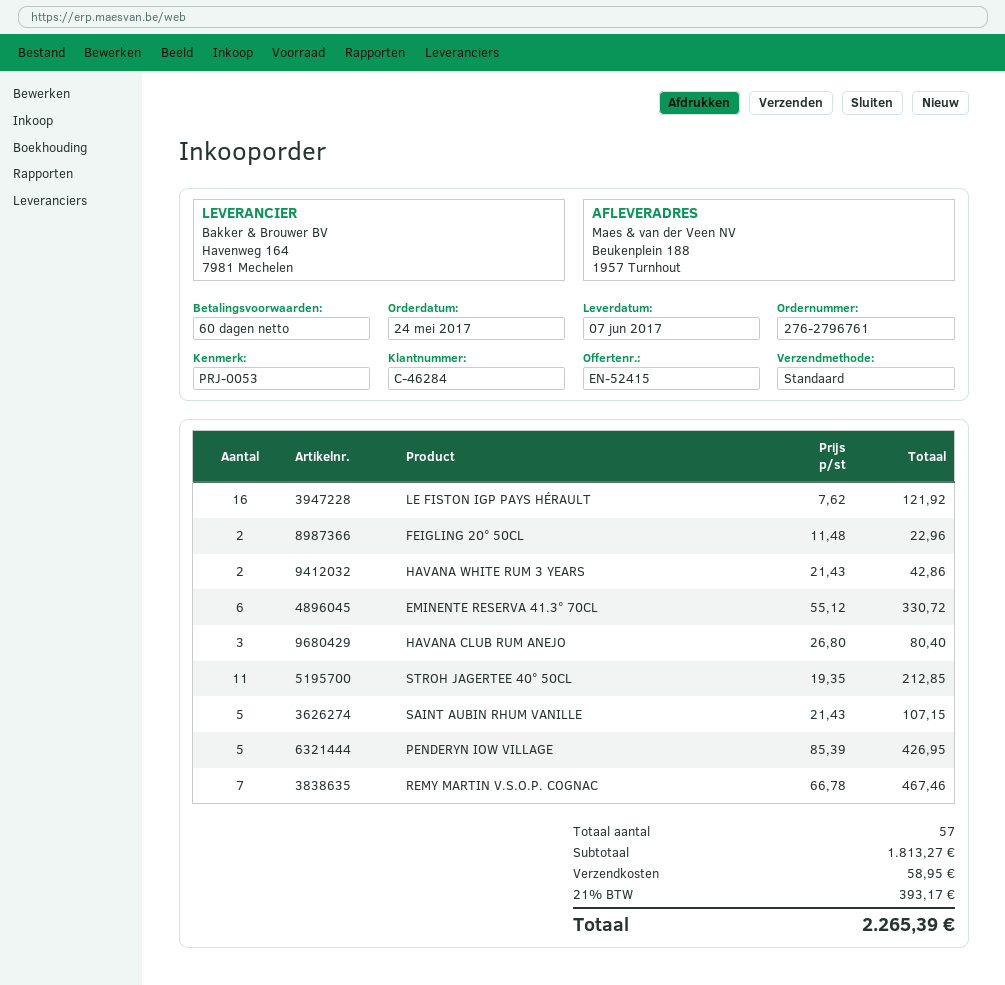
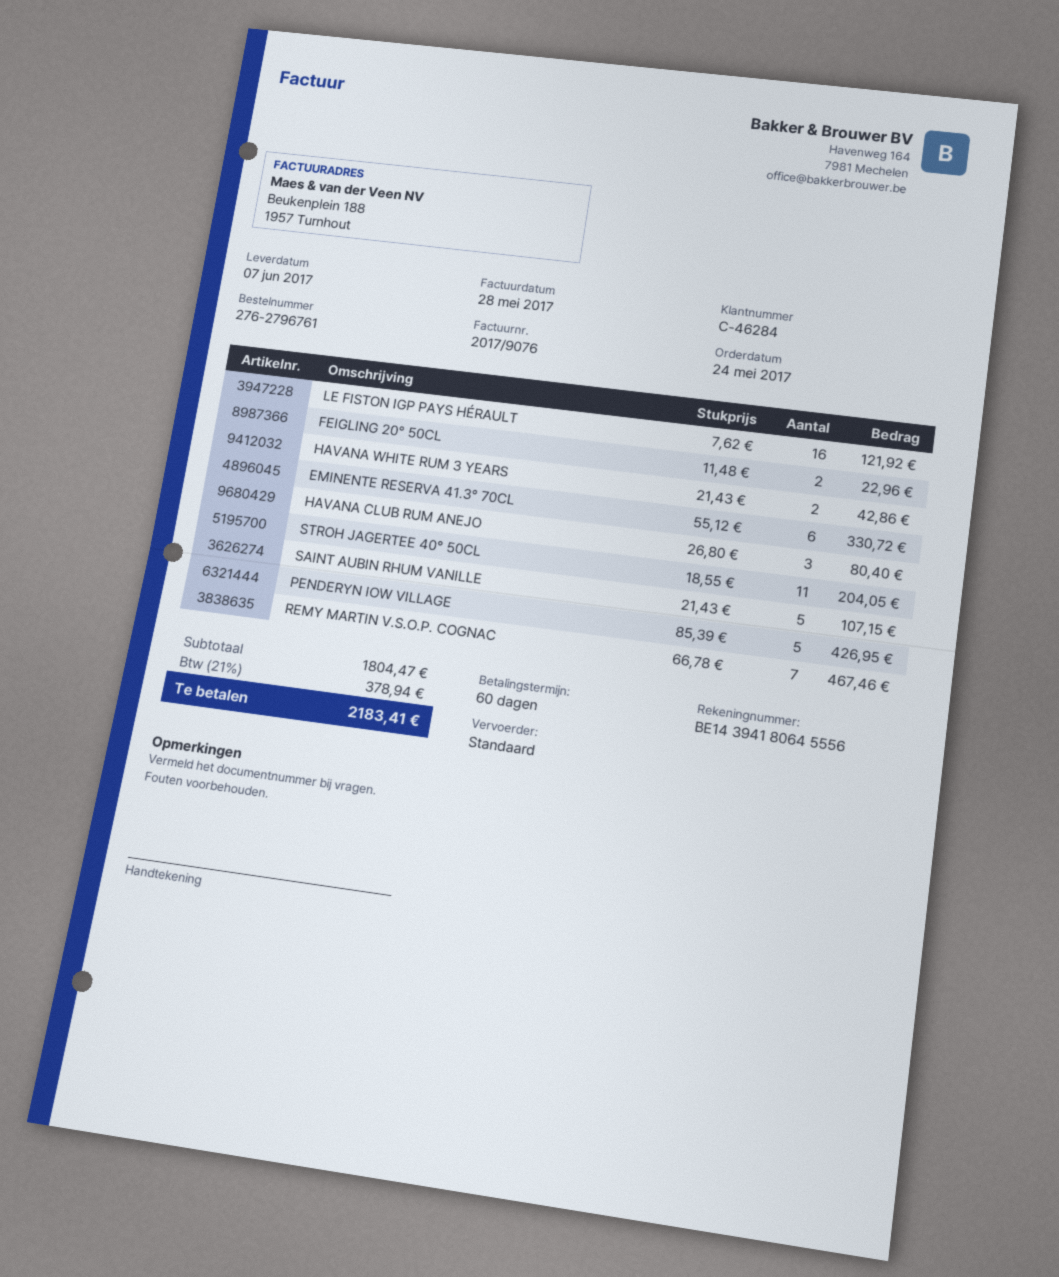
STROH JAGERTEE 40° 50CL: 11 x 19.35 = 212.85 -> 11 x 18.55 = 204.05
subtotal: 1813.27 -> 1804.47
shipping: 58.95 -> none
tax: 21% = 393.17 -> 21% = 378.94
total: 2265.39 -> 2183.41

